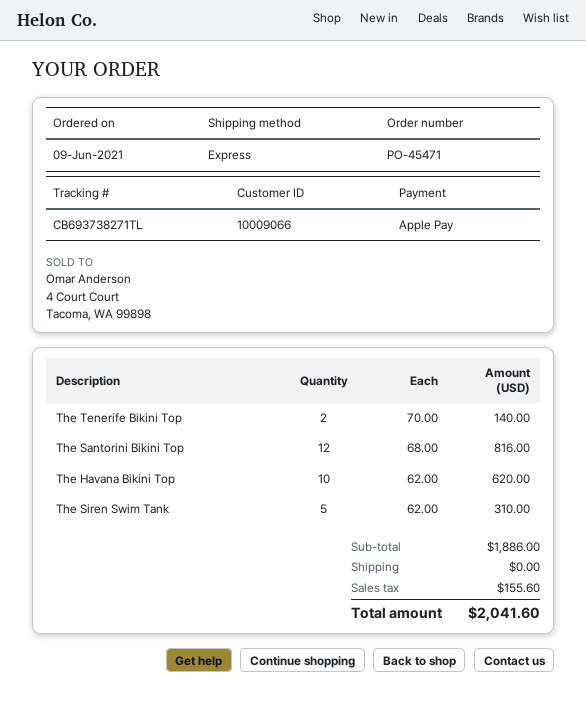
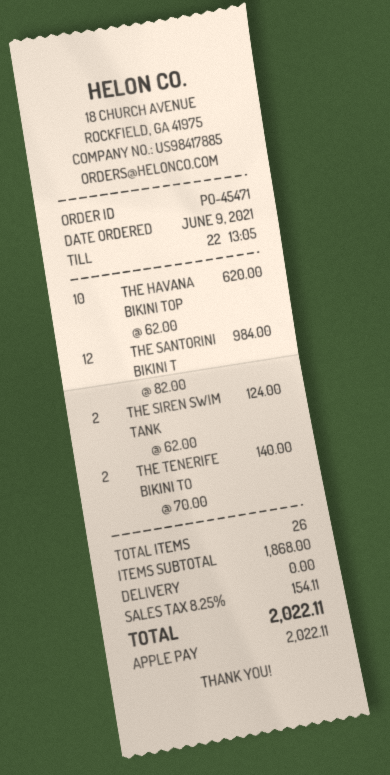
The Santorini Bikini Top: 12 x 68.00 = 816.00 -> 12 x 82.00 = 984.00
The Siren Swim Tank: 5 x 62.00 = 310.00 -> 2 x 62.00 = 124.00
subtotal: 1886.00 -> 1868.00
tax: 155.60 -> 154.11
total: 2041.60 -> 2022.11

